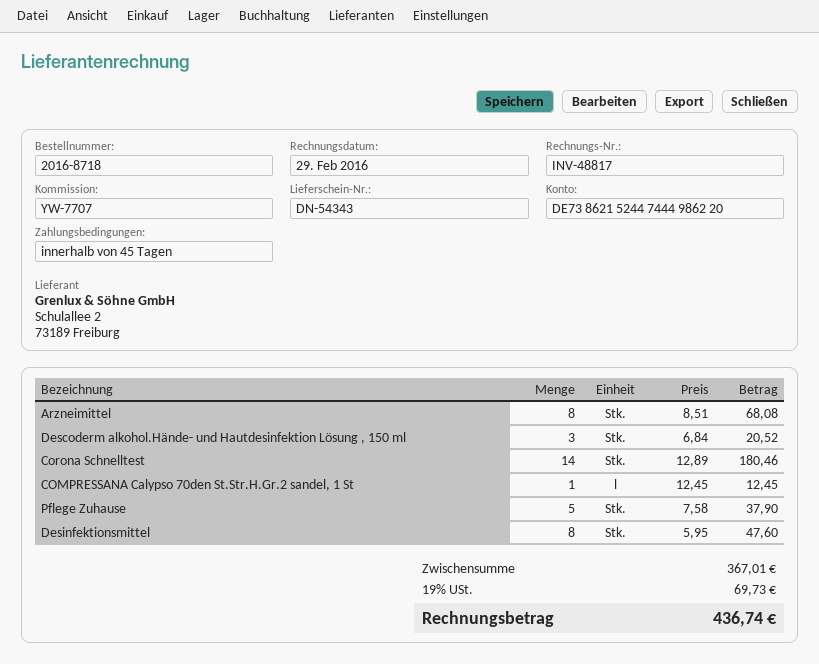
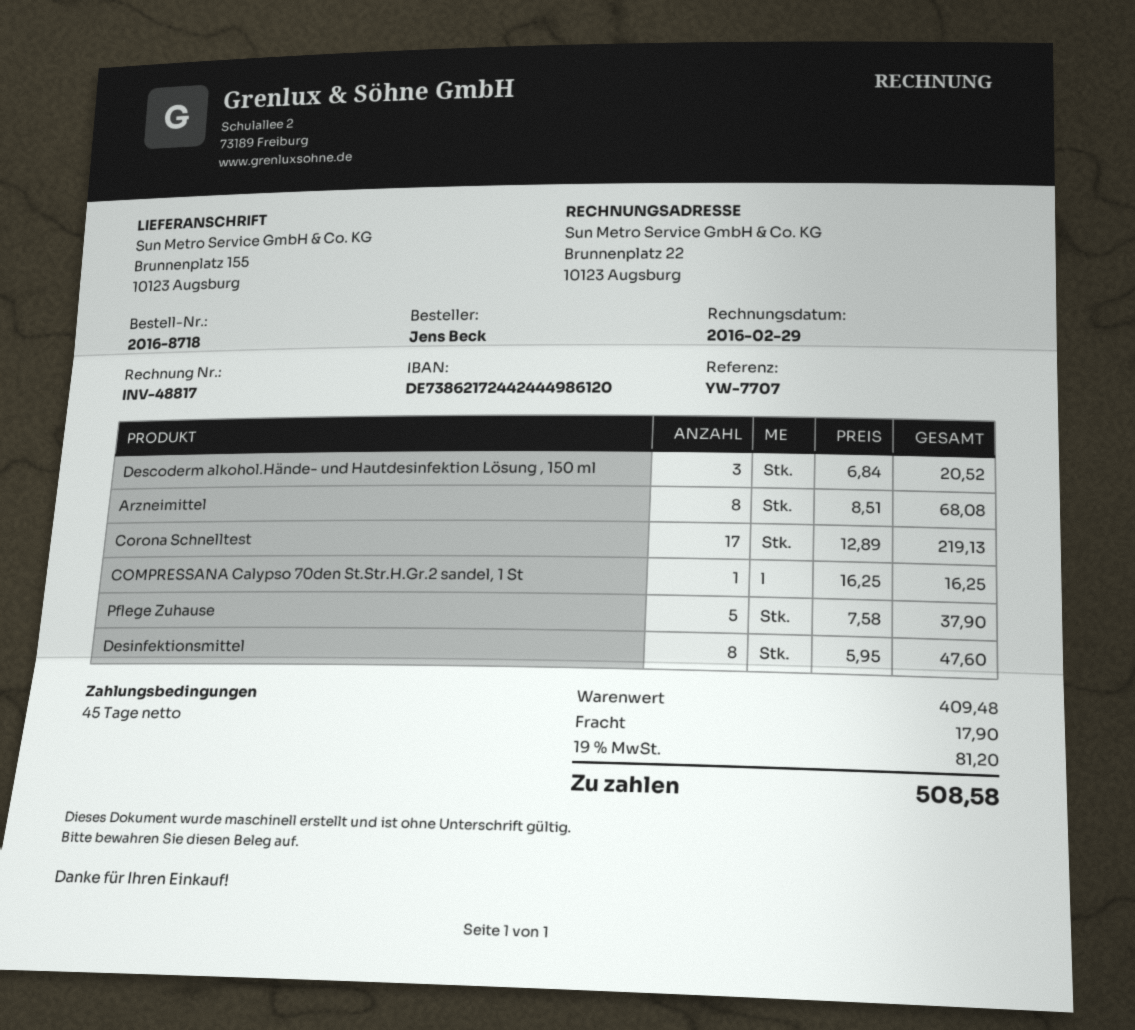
bank account: DE73862152447444986220 -> DE73862172442444986120
Corona Schnelltest: 14 x 12.89 = 180.46 -> 17 x 12.89 = 219.13
COMPRESSANA Calypso 70den St.Str.H.Gr.2 sandel, 1 St: 1 x 12.45 = 12.45 -> 1 x 16.25 = 16.25
subtotal: 367.01 -> 409.48
shipping: none -> 17.90
tax: 19% = 69.73 -> 19% = 81.20
total: 436.74 -> 508.58

